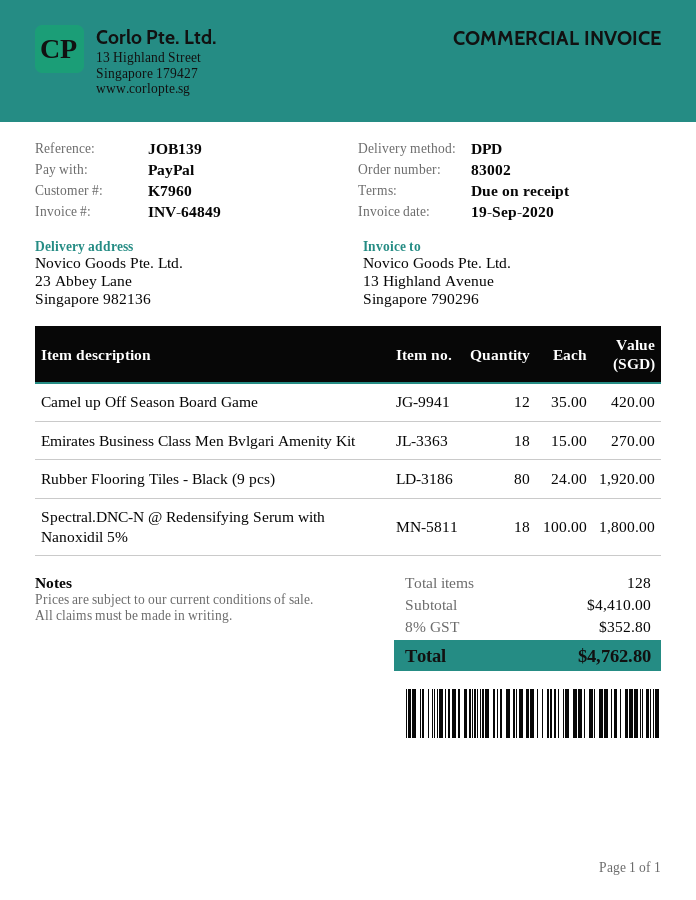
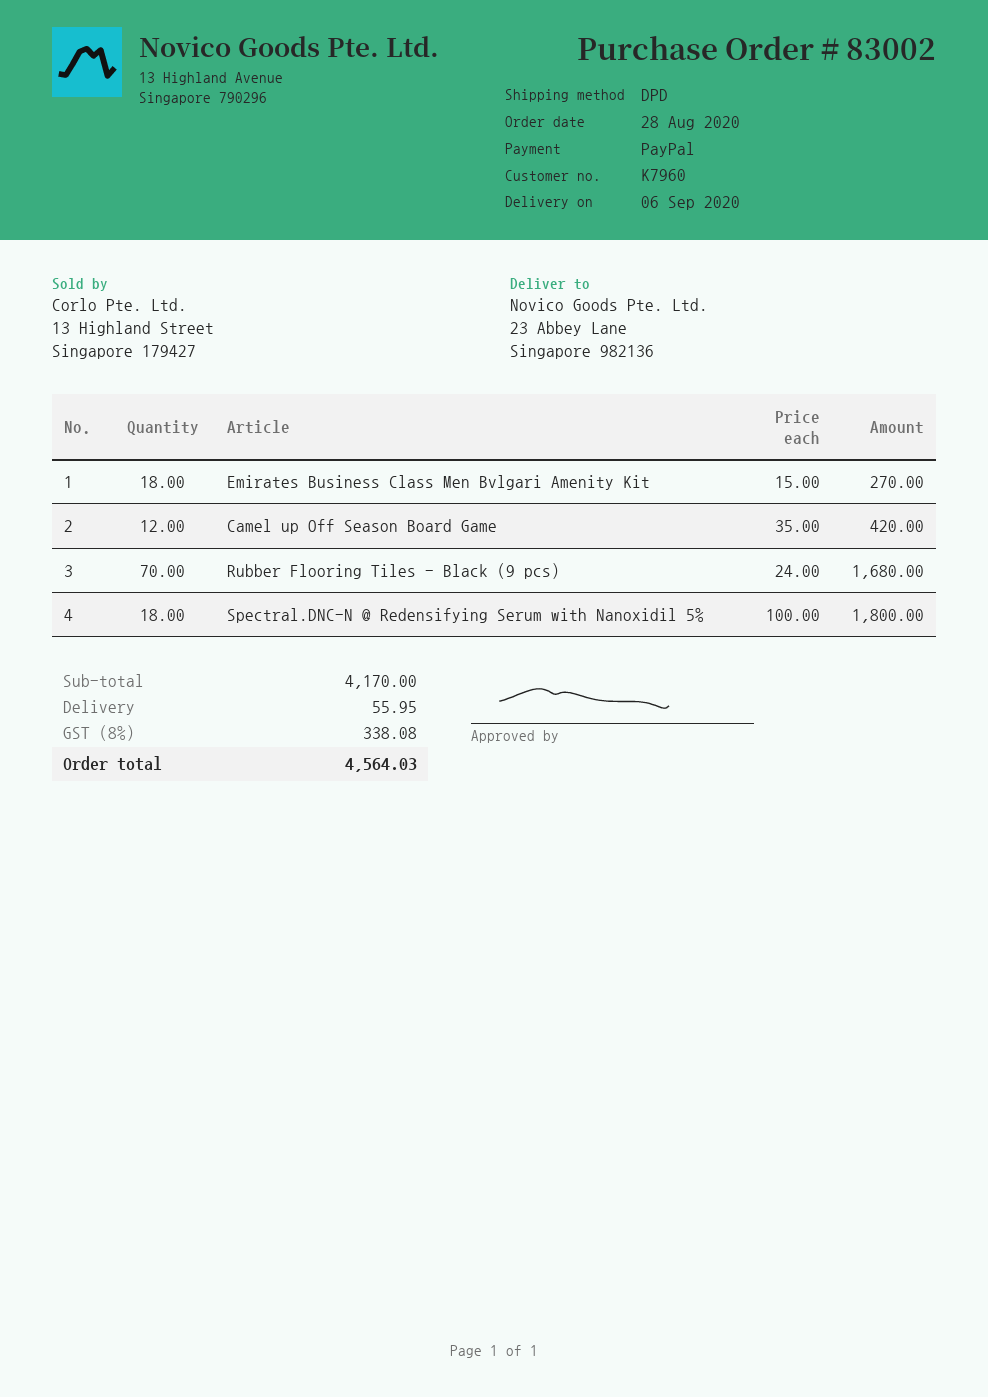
Rubber Flooring Tiles - Black (9 pcs): 80 x 24.00 = 1920.00 -> 70 x 24.00 = 1680.00
subtotal: 4410.00 -> 4170.00
shipping: none -> 55.95
tax: 8% = 352.80 -> 8% = 338.08
total: 4762.80 -> 4564.03

